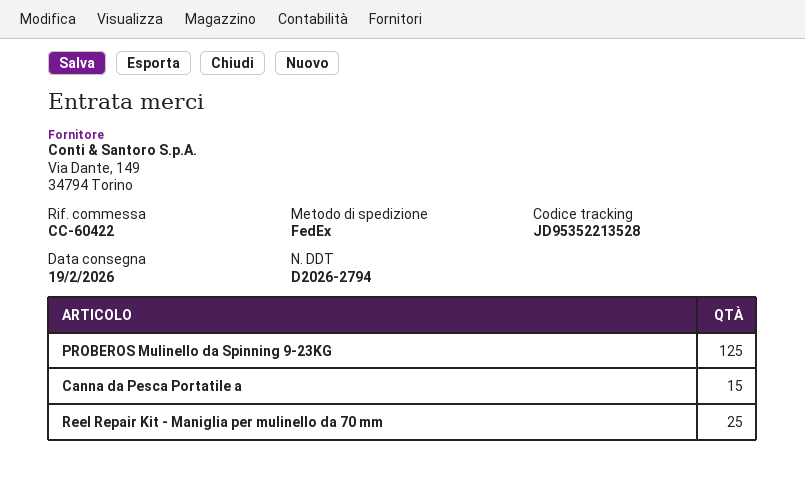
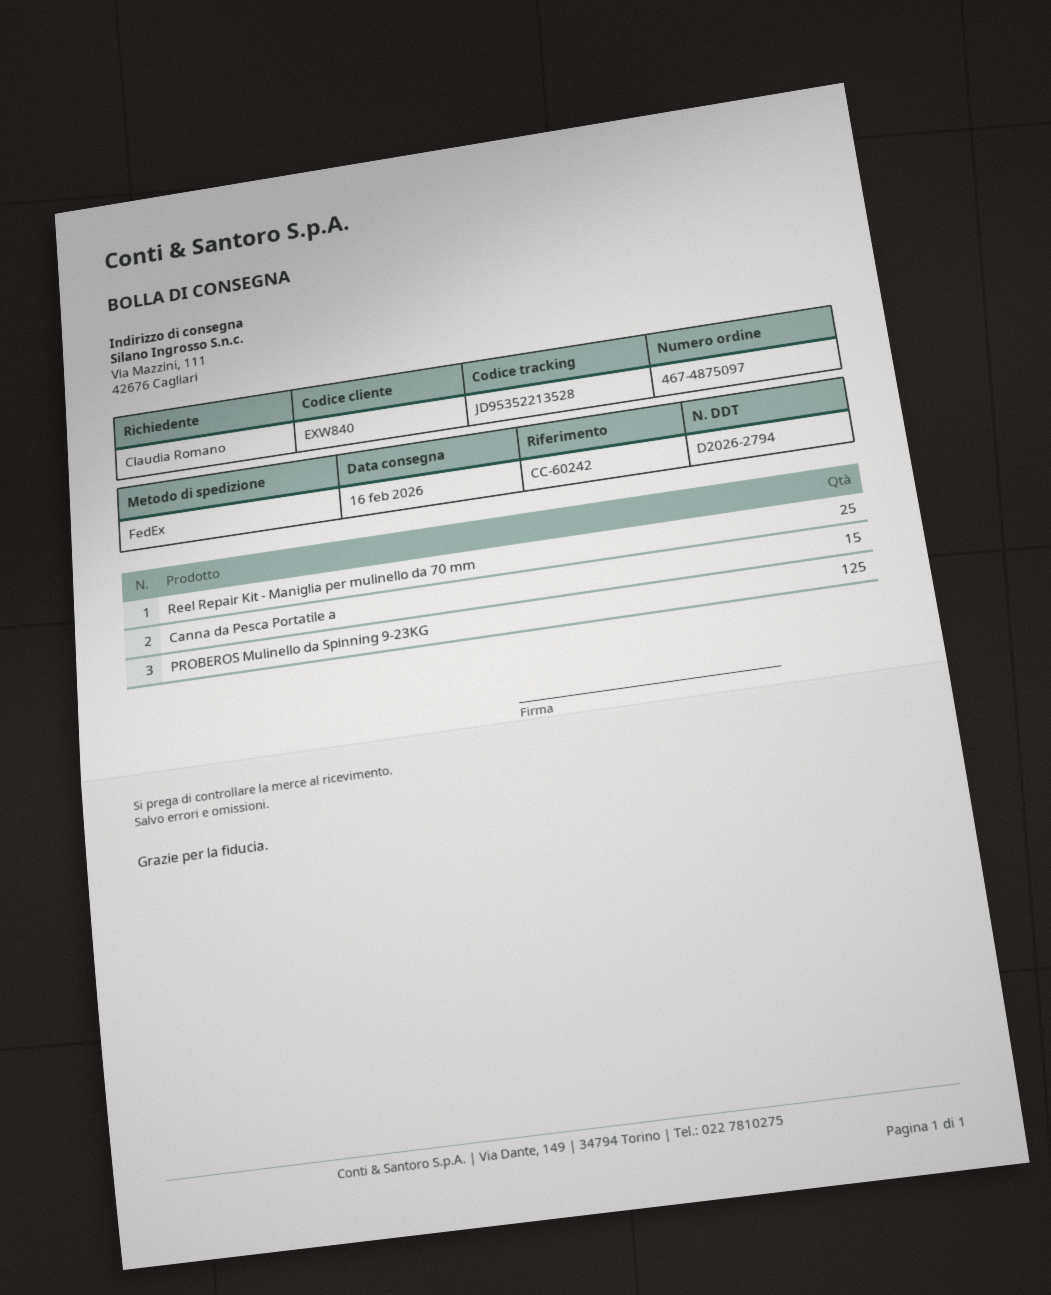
delivery date: 2026-02-19 -> 2026-02-16
reference: CC-60422 -> CC-60242

